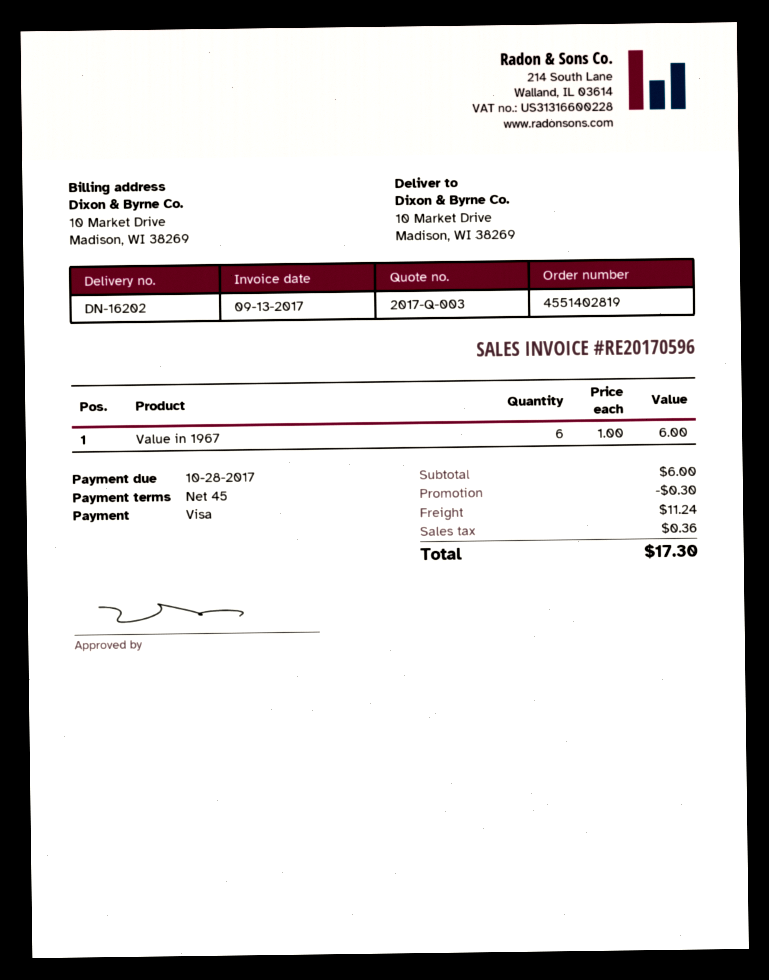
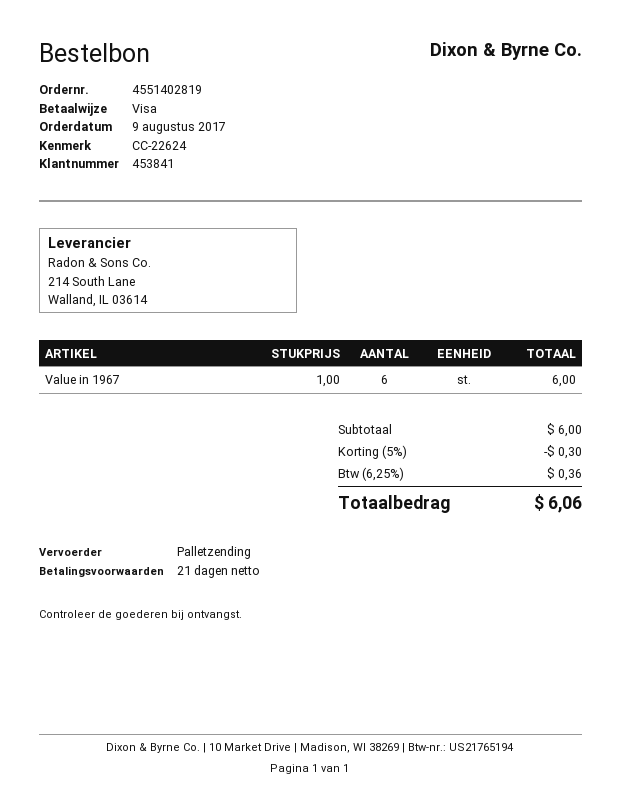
payment terms: 45 days -> 21 days
shipping: 11.24 -> none
total: 17.30 -> 6.06

